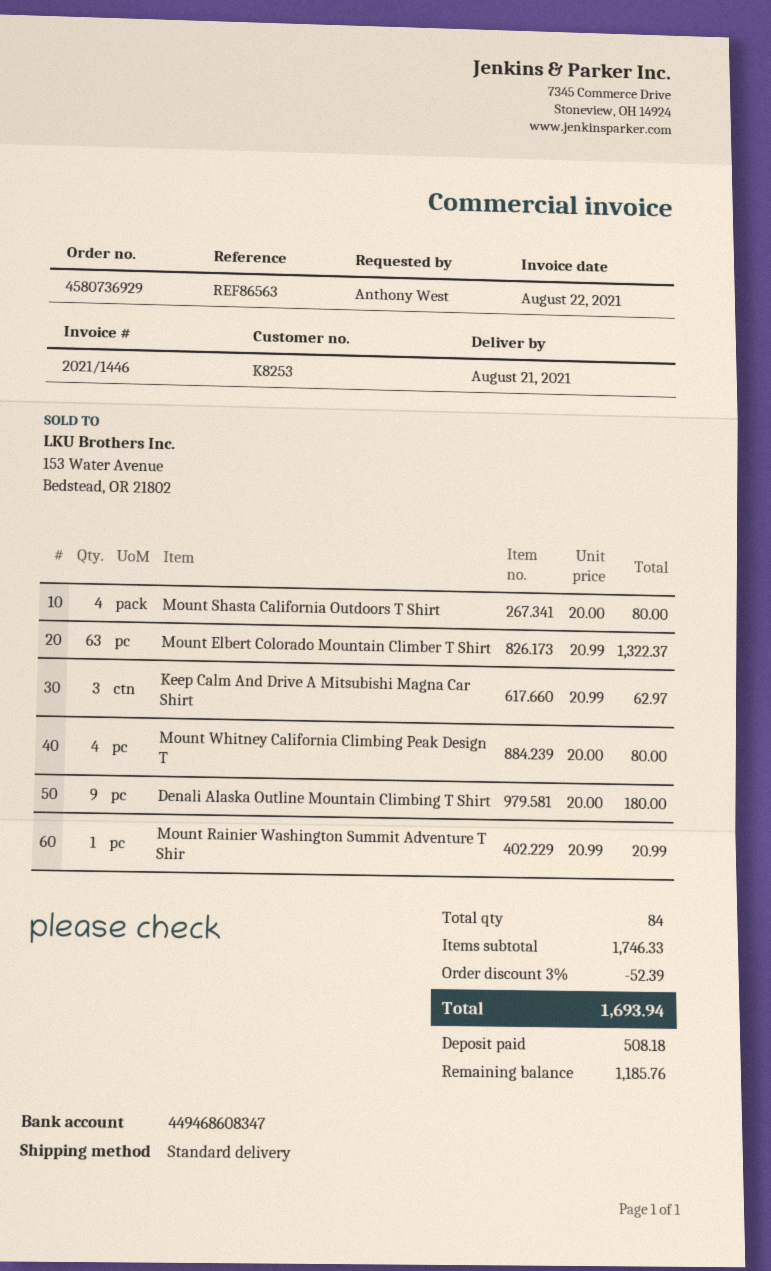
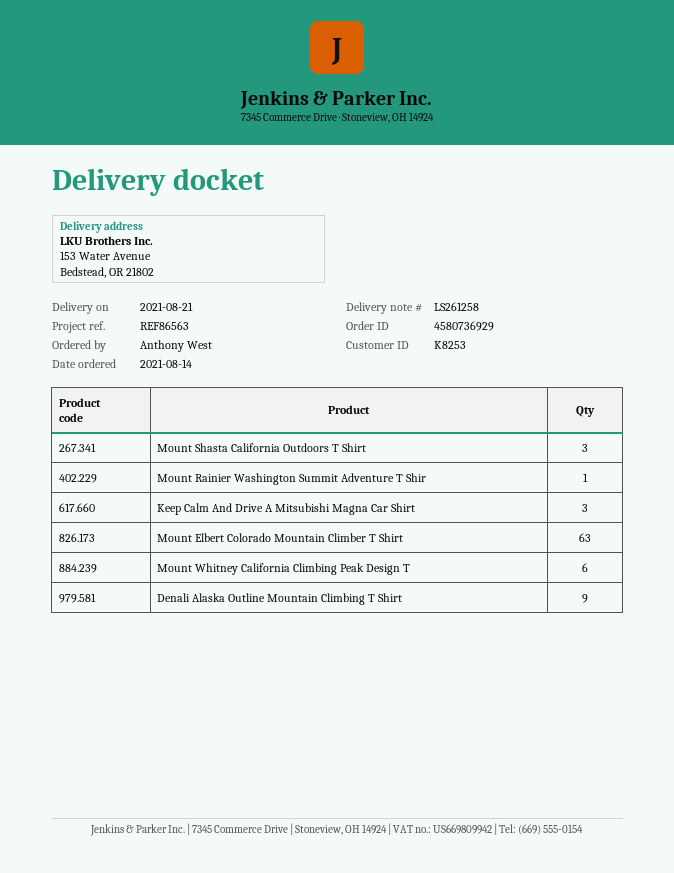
Mount Shasta California Outdoors T Shirt: 4 -> 3
Mount Whitney California Climbing Peak Design T: 4 -> 6

